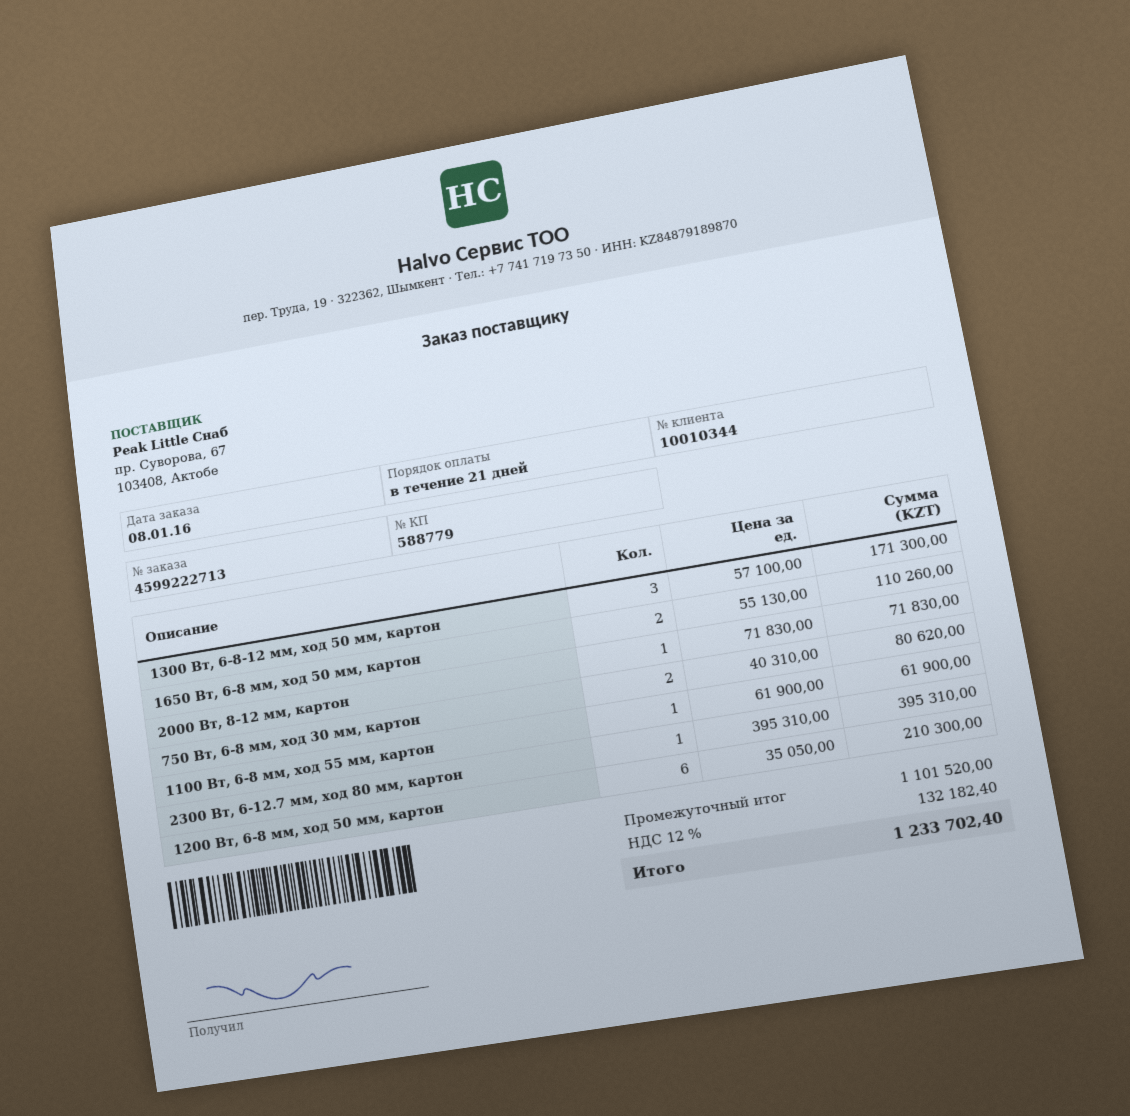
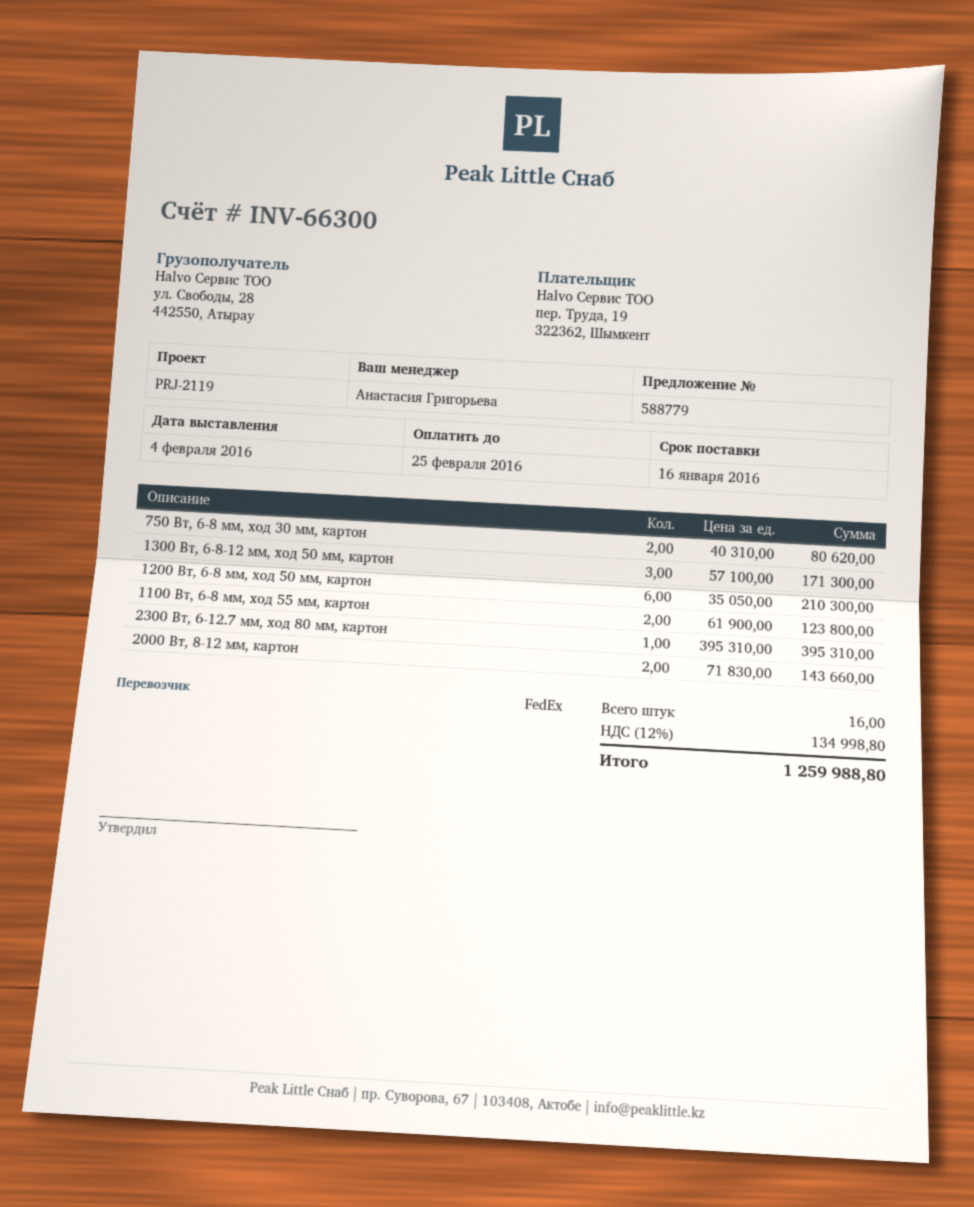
1650 Вт, 6-8 мм, ход 50 мм, картон: 2 x 55130.00 = 110260.00 -> none
2000 Вт, 8-12 мм, картон: 1 x 71830.00 = 71830.00 -> 2 x 71830.00 = 143660.00
1100 Вт, 6-8 мм, ход 55 мм, картон: 1 x 61900.00 = 61900.00 -> 2 x 61900.00 = 123800.00
tax: 12% = 132182.40 -> 12% = 134998.80
total: 1233702.40 -> 1259988.80

